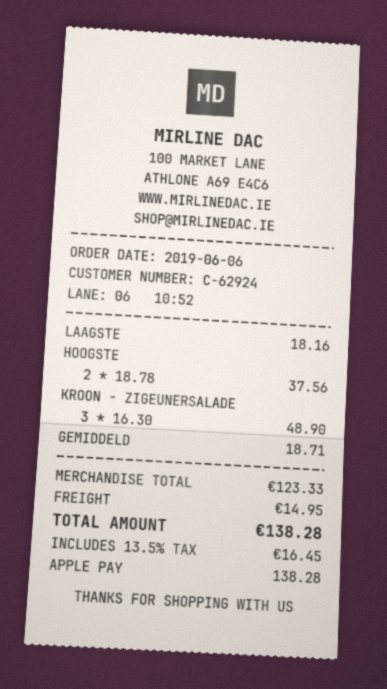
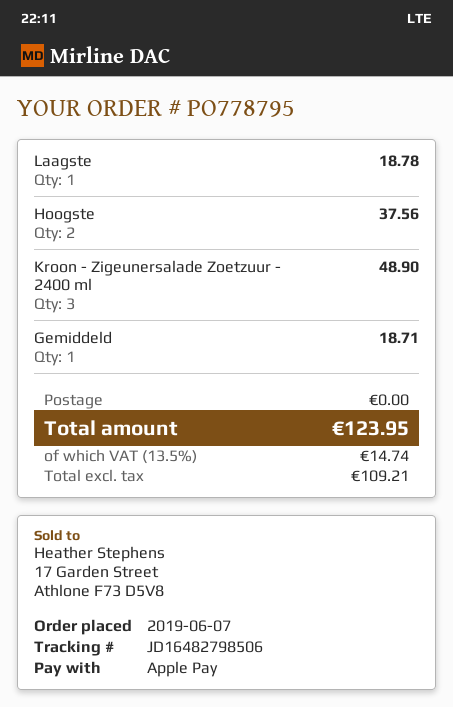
order date: 2019-06-06 -> 2019-06-07
LAAGSTE: 1 for 18.16 -> 1 for 18.78
shipping: 14.95 -> 0.00
tax: 13.5% = 16.45 -> 13.5% = 14.74
total: 138.28 -> 123.95

